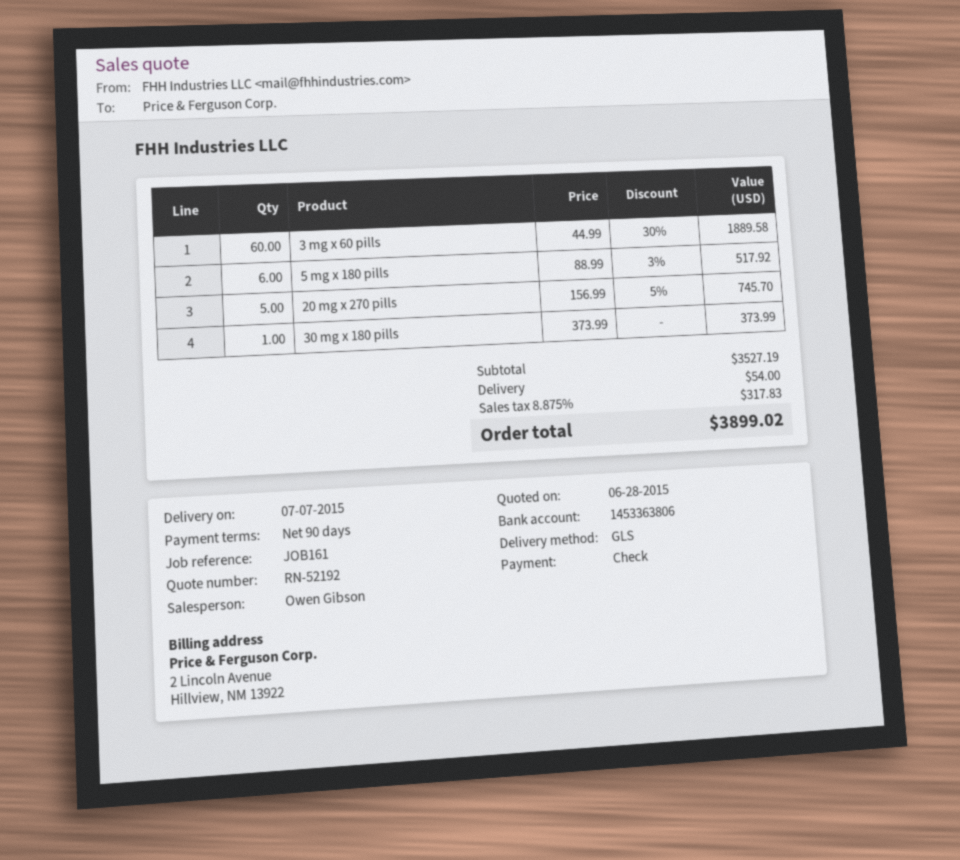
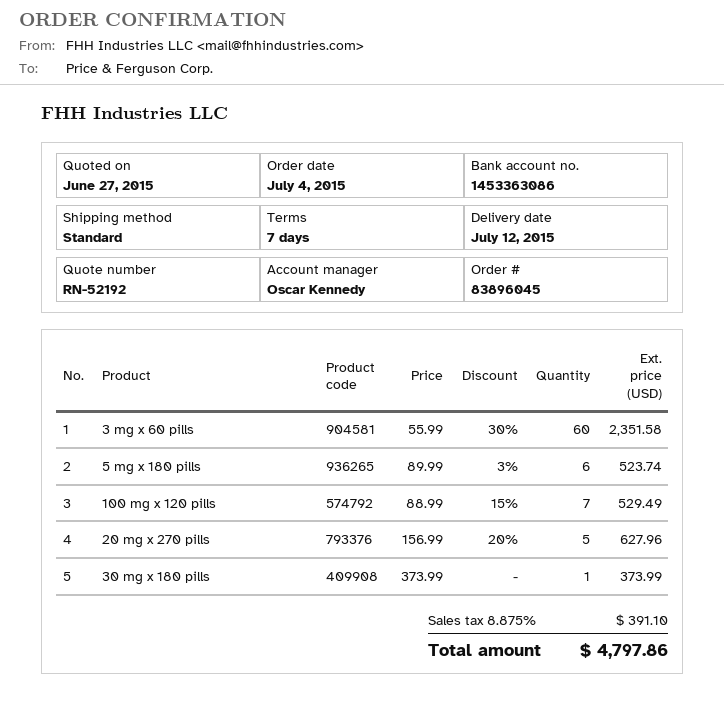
quote date: 2015-06-28 -> 2015-06-27
delivery date: 2015-07-07 -> 2015-07-12
payment terms: 90 days -> 7 days
sales rep: Owen Gibson -> Oscar Kennedy
bank account: 1453363806 -> 1453363086
shipping method: GLS -> standard
3 mg x 60 pills: 60 x 44.99 - 30% = 1889.58 -> 60 x 55.99 - 30% = 2351.58
5 mg x 180 pills: 6 x 88.99 - 3% = 517.92 -> 6 x 89.99 - 3% = 523.74
20 mg x 270 pills: 5 x 156.99 - 5% = 745.70 -> 5 x 156.99 - 20% = 627.96
100 mg x 120 pills: none -> 7 x 88.99 - 15% = 529.49
shipping: 54.00 -> none
tax: 8.875% = 317.83 -> 8.875% = 391.10
total: 3899.02 -> 4797.86

